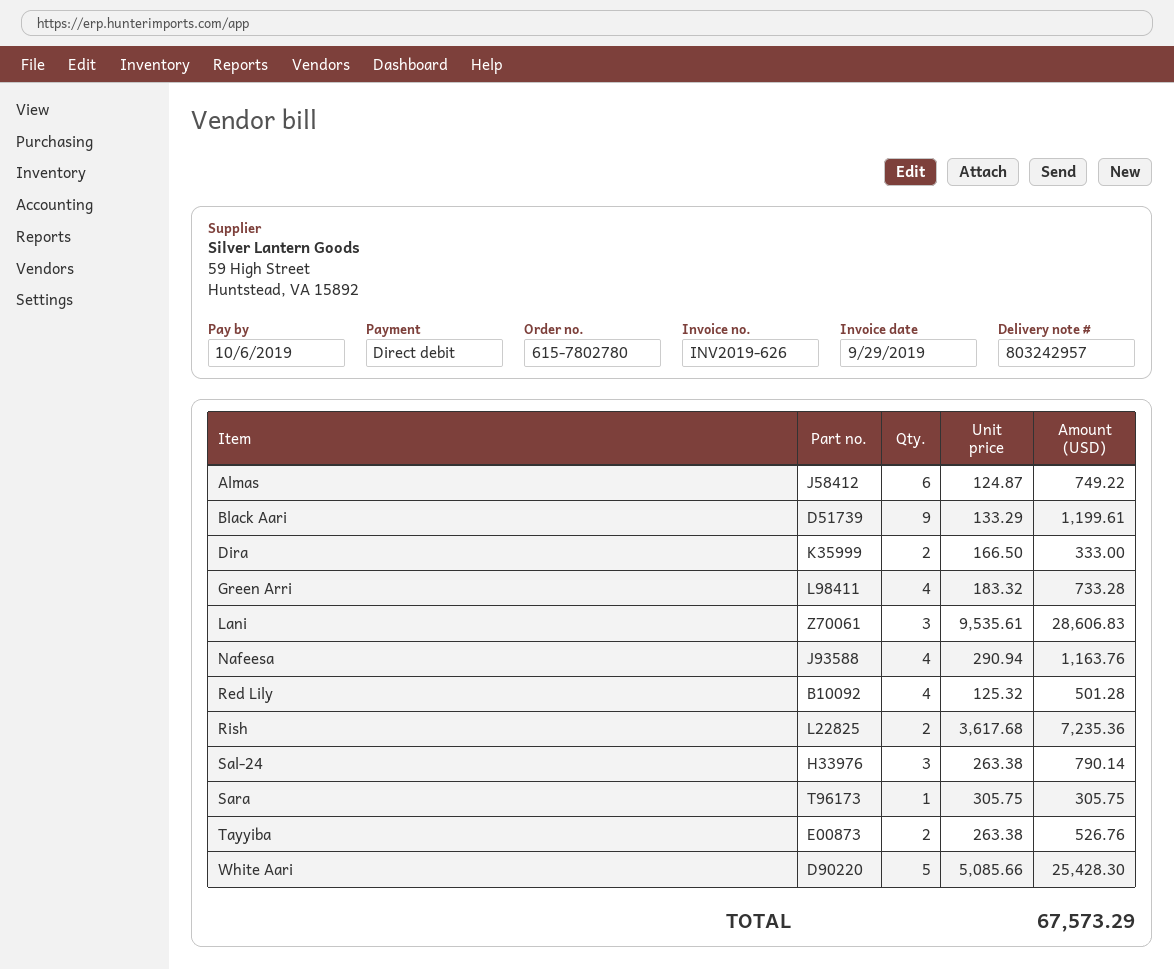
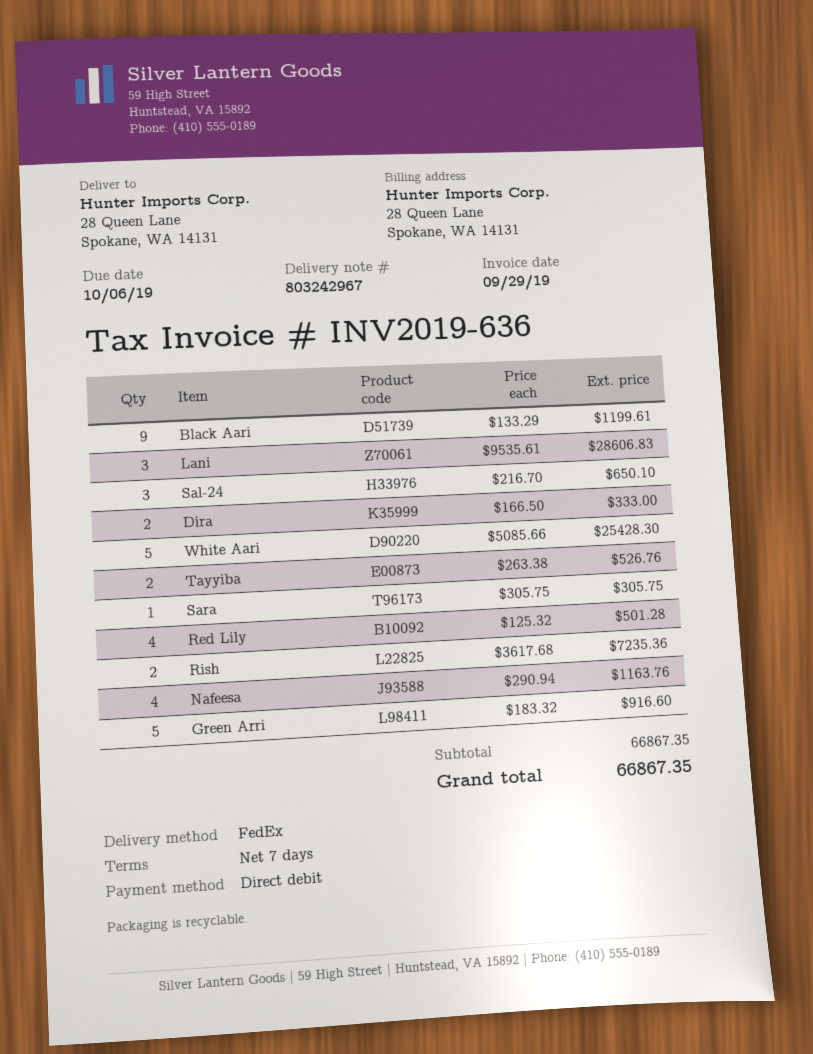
delivery note number: 803242957 -> 803242967
invoice number: INV2019-626 -> INV2019-636
Almas: 6 x 124.87 = 749.22 -> none
Green Arri: 4 x 183.32 = 733.28 -> 5 x 183.32 = 916.60
Sal-24: 3 x 263.38 = 790.14 -> 3 x 216.70 = 650.10
total: 67573.29 -> 66867.35

